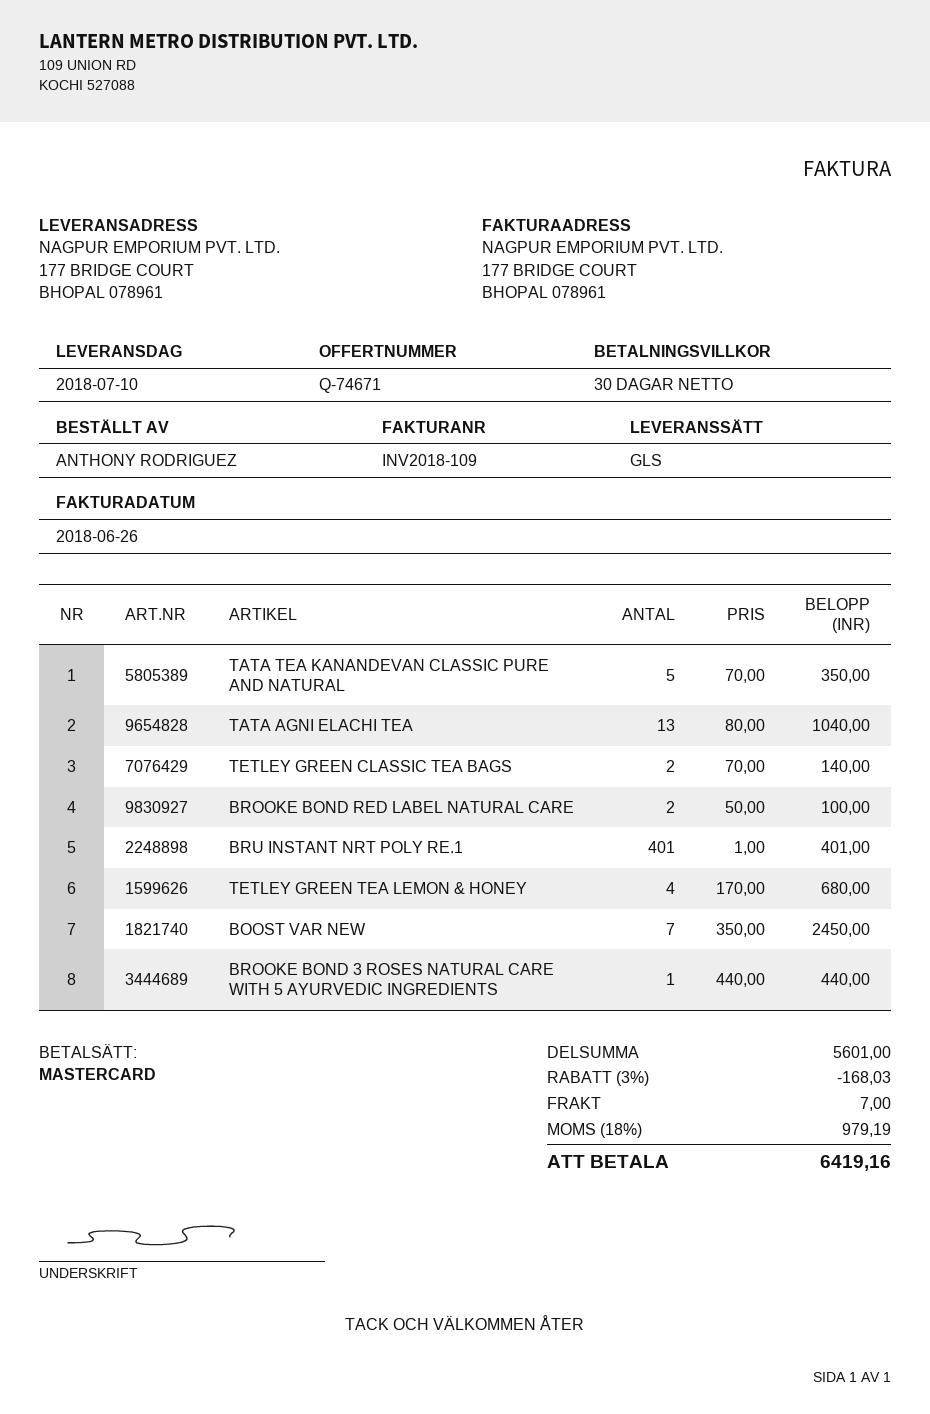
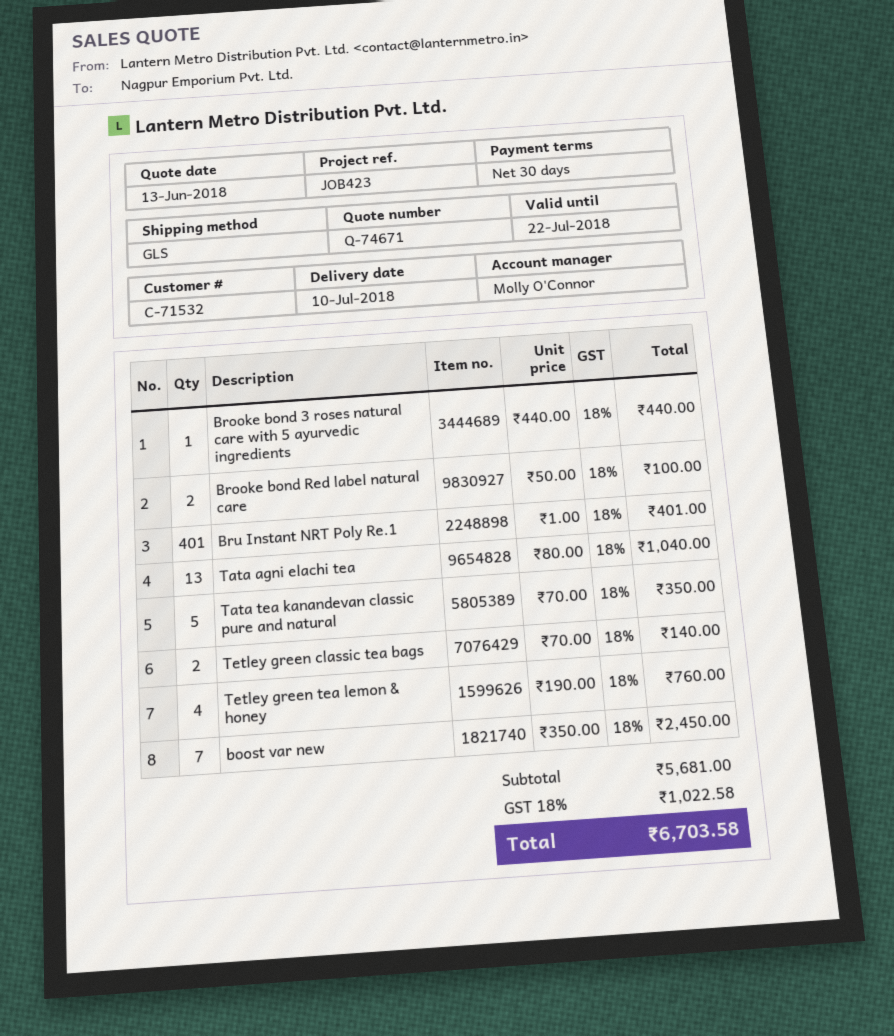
TETLEY GREEN TEA LEMON & HONEY: 4 x 170.00 = 680.00 -> 4 x 190.00 = 760.00
subtotal: 5601.00 -> 5681.00
discount: 3% = 168.03 -> none
shipping: 7.00 -> none
tax: 18% = 979.19 -> 18% = 1022.58
total: 6419.16 -> 6703.58

